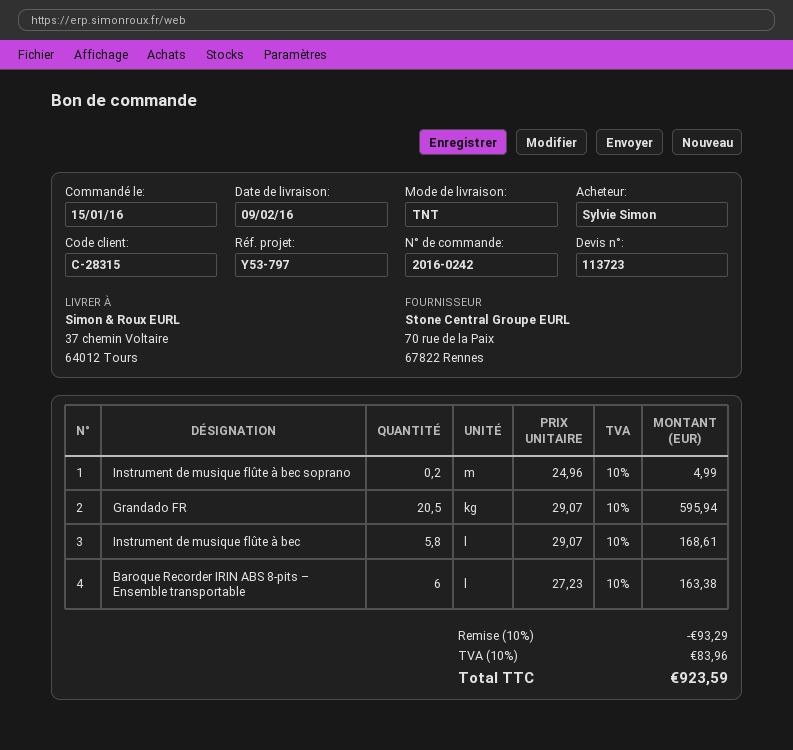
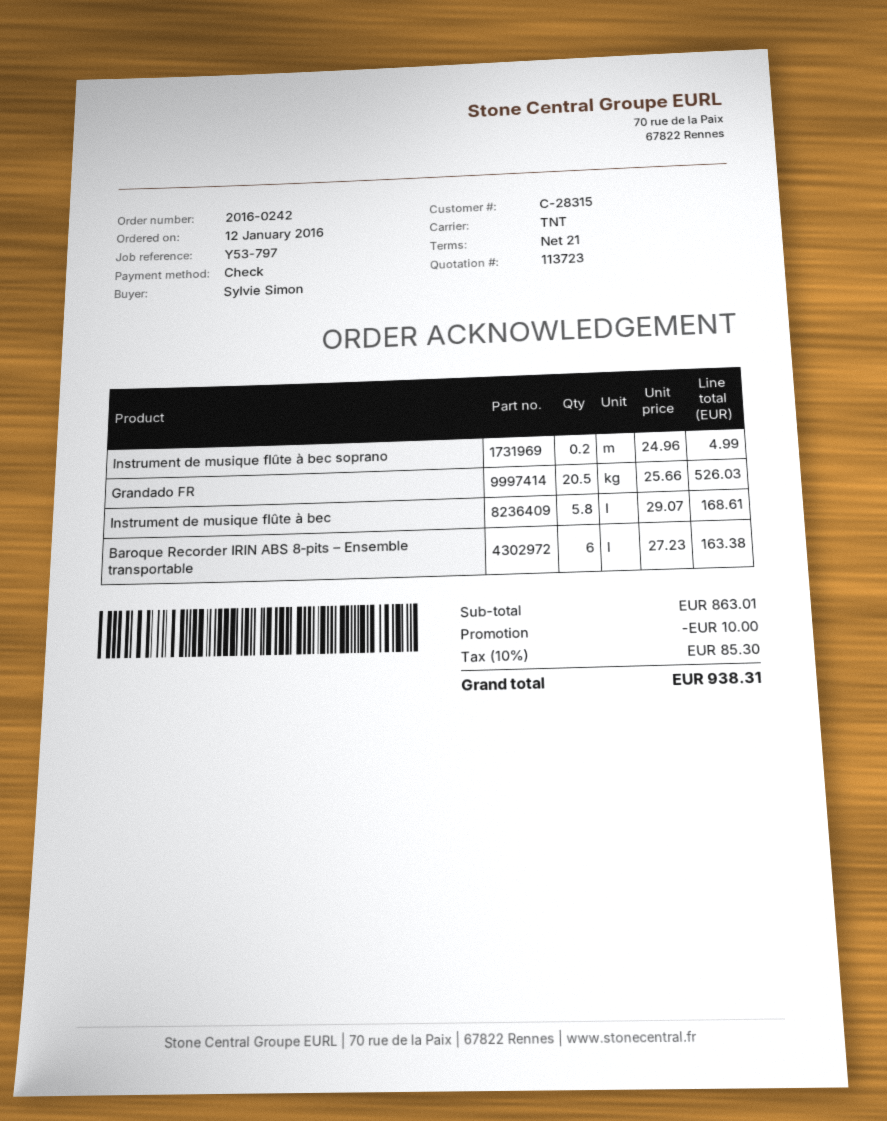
order date: 2016-01-15 -> 2016-01-12
Grandado FR: 20.5 x 29.07 = 595.94 -> 20.5 x 25.66 = 526.03
discount: 93.29 -> 10.00
tax: 10% = 83.96 -> 10% = 85.30
total: 923.59 -> 938.31

